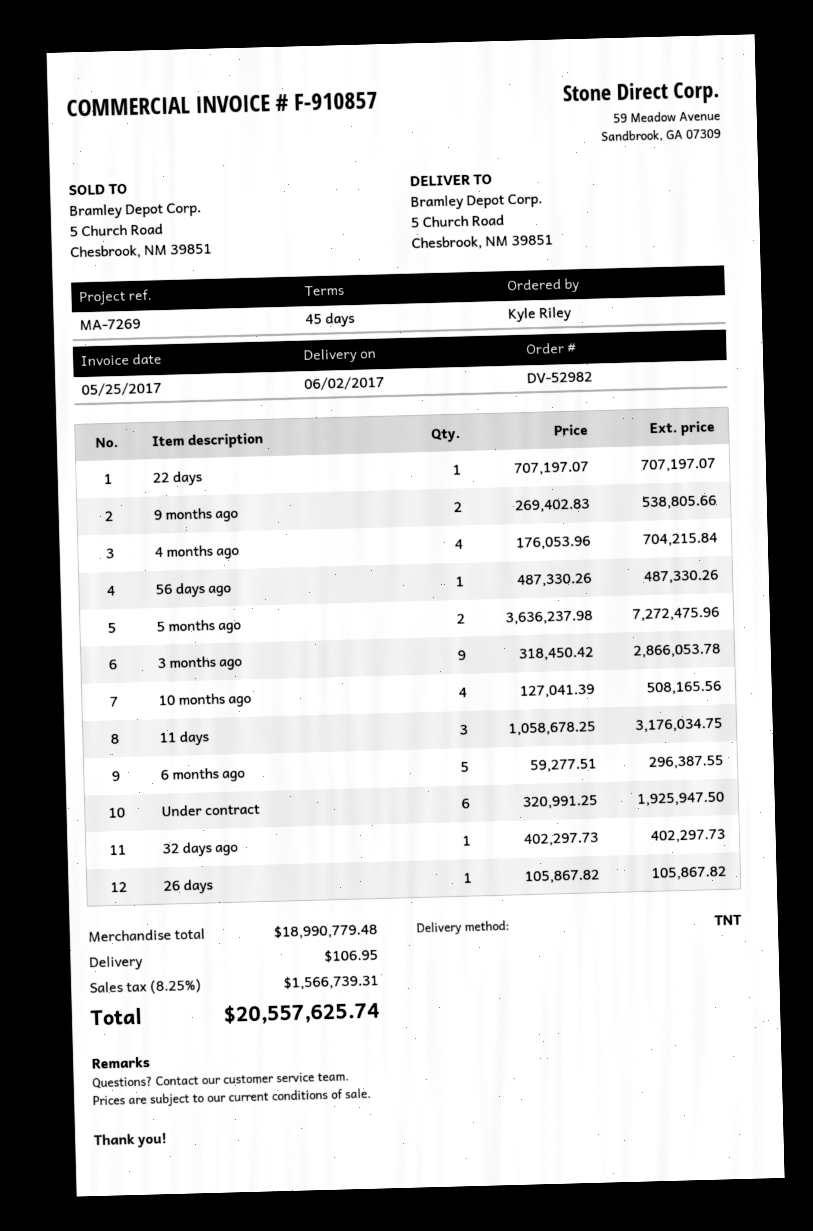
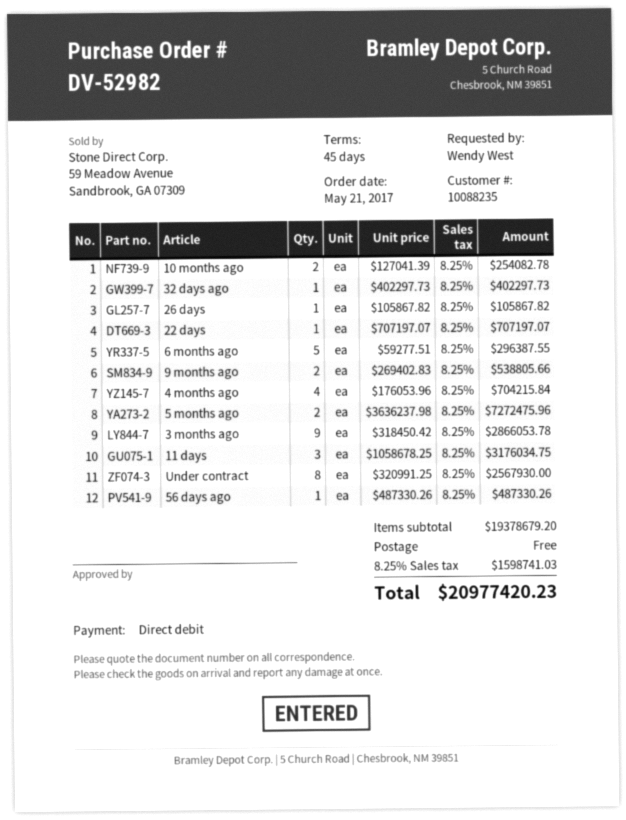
ordered by: Kyle Riley -> Wendy West
10 months ago: 4 x 127041.39 = 508165.56 -> 2 x 127041.39 = 254082.78
Under contract: 6 x 320991.25 = 1925947.50 -> 8 x 320991.25 = 2567930.00
subtotal: 18990779.48 -> 19378679.20
shipping: 106.95 -> 0.00
tax: 8.25% = 1566739.31 -> 8.25% = 1598741.03
total: 20557625.74 -> 20977420.23

